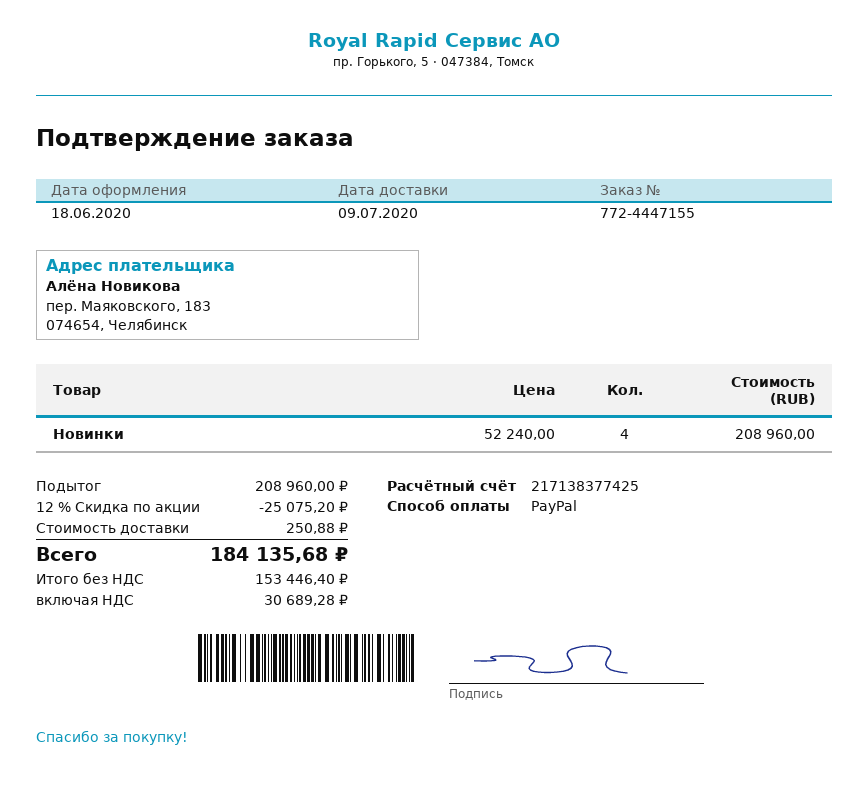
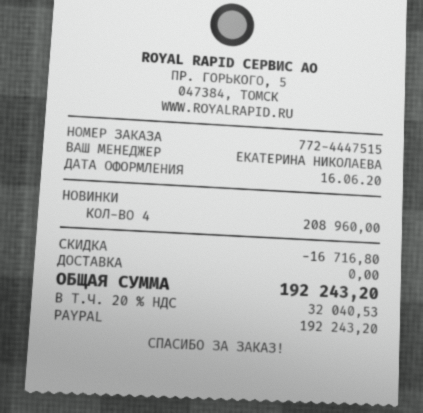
order number: 772-4447155 -> 772-4447515
order date: 2020-06-18 -> 2020-06-16
discount: 25075.20 -> 16716.80
shipping: 250.88 -> 0.00
tax: 30689.28 -> 32040.53
total: 184135.68 -> 192243.20

